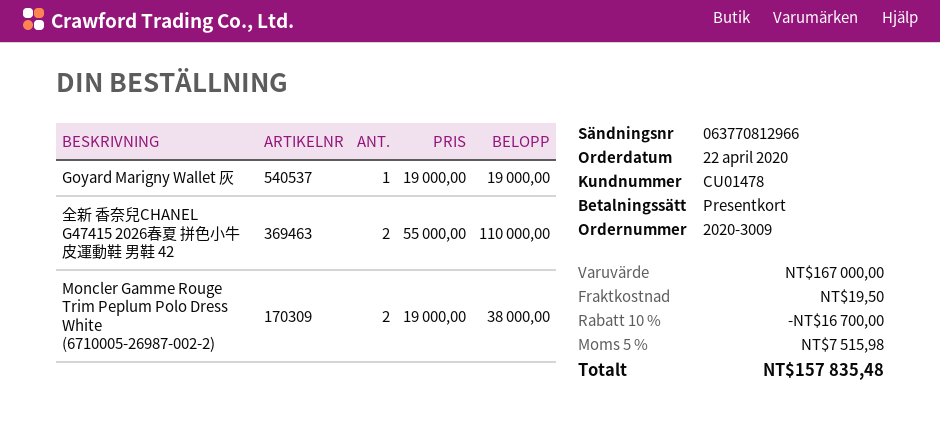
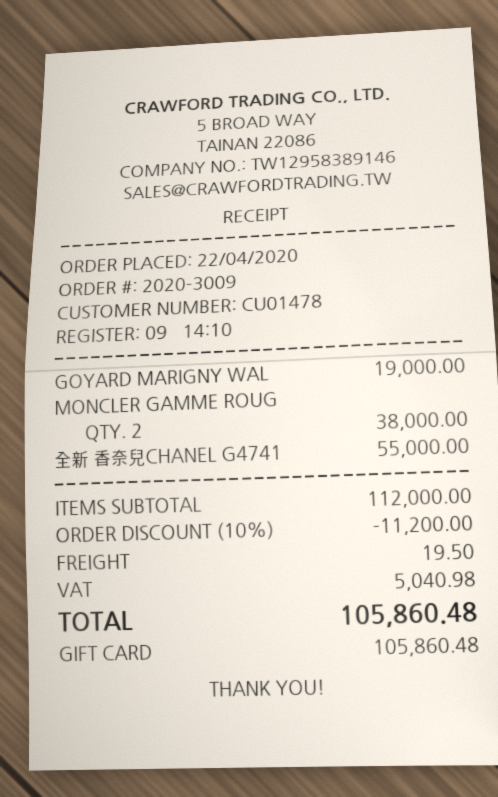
全新 香奈兒CHANEL G47415 2026春夏 拼色小牛皮運動鞋 男鞋 42: 2 for 110000.00 -> 1 for 55000.00
subtotal: 167000.00 -> 112000.00
discount: 10% = 16700.00 -> 10% = 11200.00
tax: 7515.98 -> 5040.98
total: 157835.48 -> 105860.48

